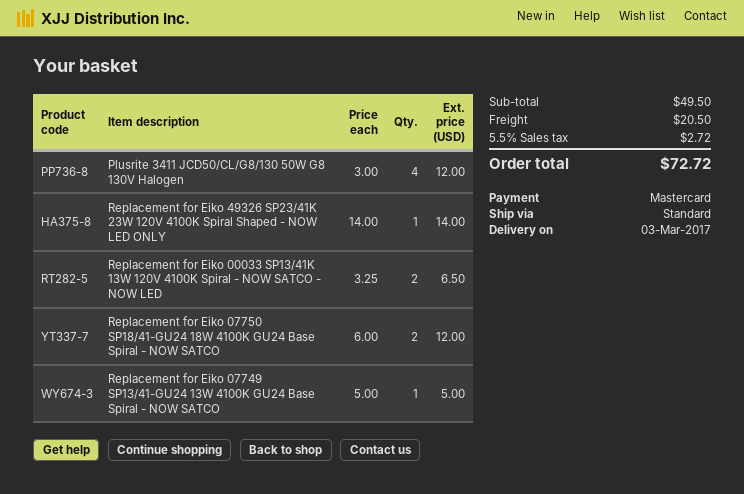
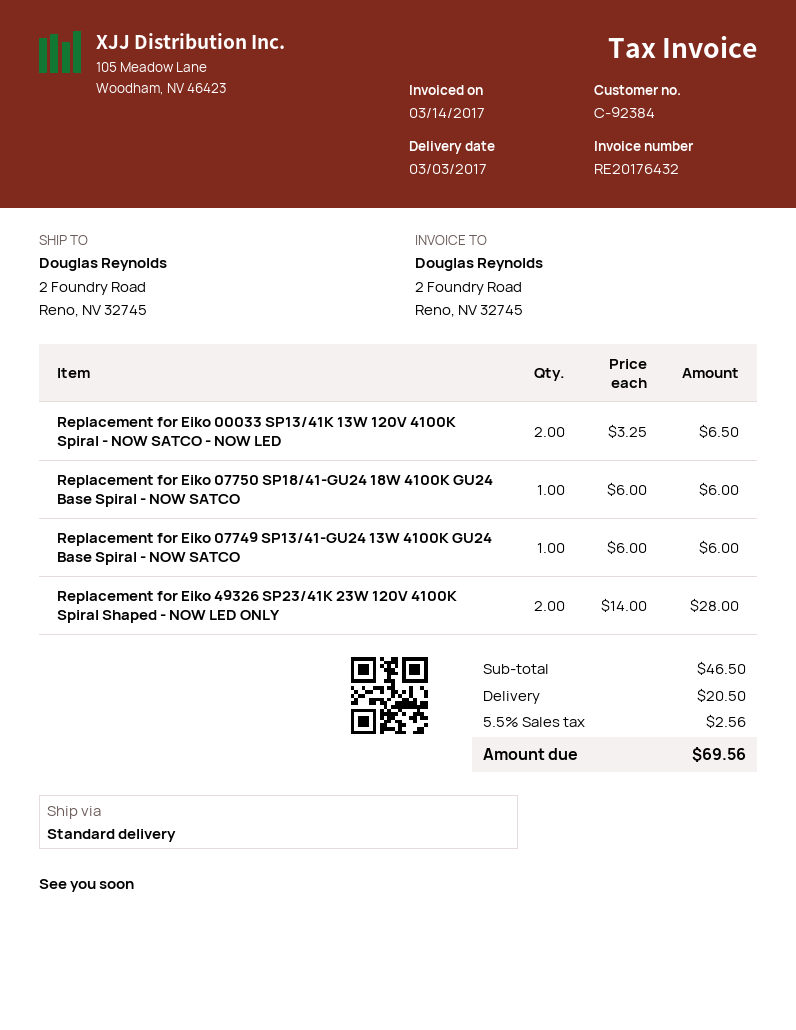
Plusrite 3411 JCD50/CL/G8/130 50W G8 130V Halogen: 4 x 3.00 = 12.00 -> none
Replacement for Eiko 49326 SP23/41K 23W 120V 4100K Spiral Shaped - NOW LED ONLY: 1 x 14.00 = 14.00 -> 2 x 14.00 = 28.00
Replacement for Eiko 07750 SP18/41-GU24 18W 4100K GU24 Base Spiral - NOW SATCO: 2 x 6.00 = 12.00 -> 1 x 6.00 = 6.00
Replacement for Eiko 07749 SP13/41-GU24 13W 4100K GU24 Base Spiral - NOW SATCO: 1 x 5.00 = 5.00 -> 1 x 6.00 = 6.00
subtotal: 49.50 -> 46.50
tax: 5.5% = 2.72 -> 5.5% = 2.56
total: 72.72 -> 69.56

